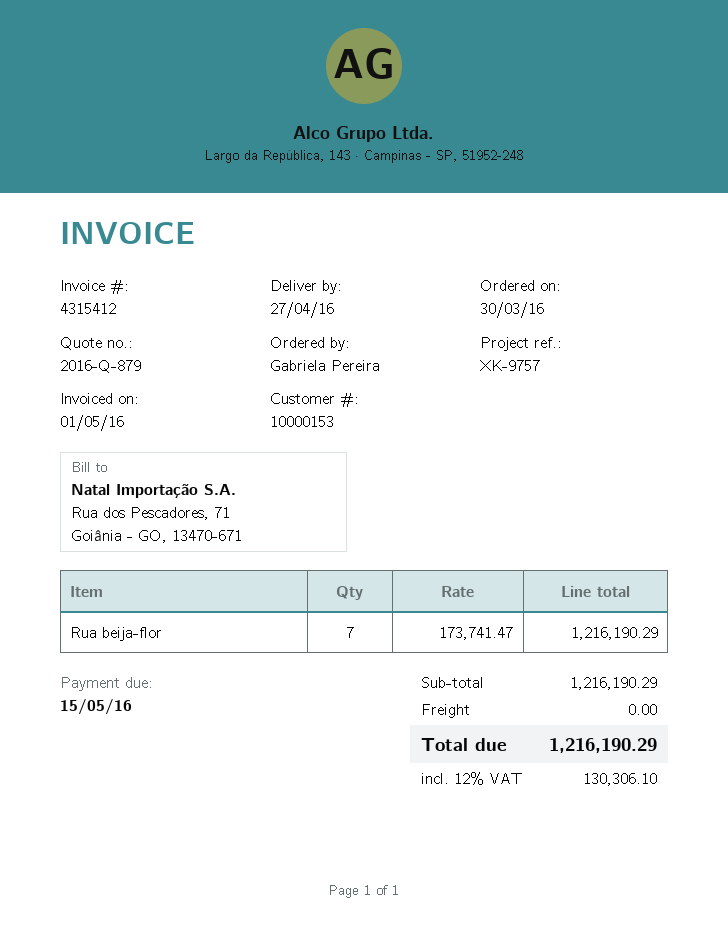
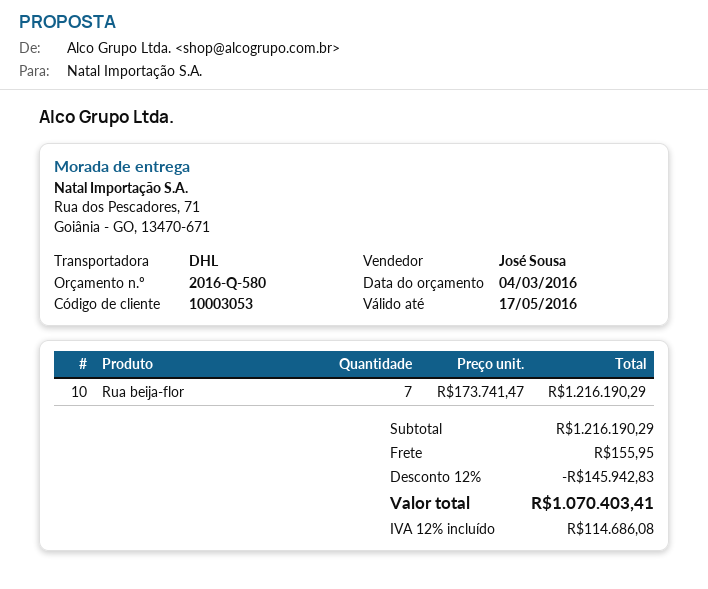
quote number: 2016-Q-879 -> 2016-Q-580
customer number: 10000153 -> 10003053
discount: none -> 12% = 145942.83
shipping: 0.00 -> 155.95
tax: 12% = 130306.10 -> 12% = 114686.08
total: 1216190.29 -> 1070403.41

